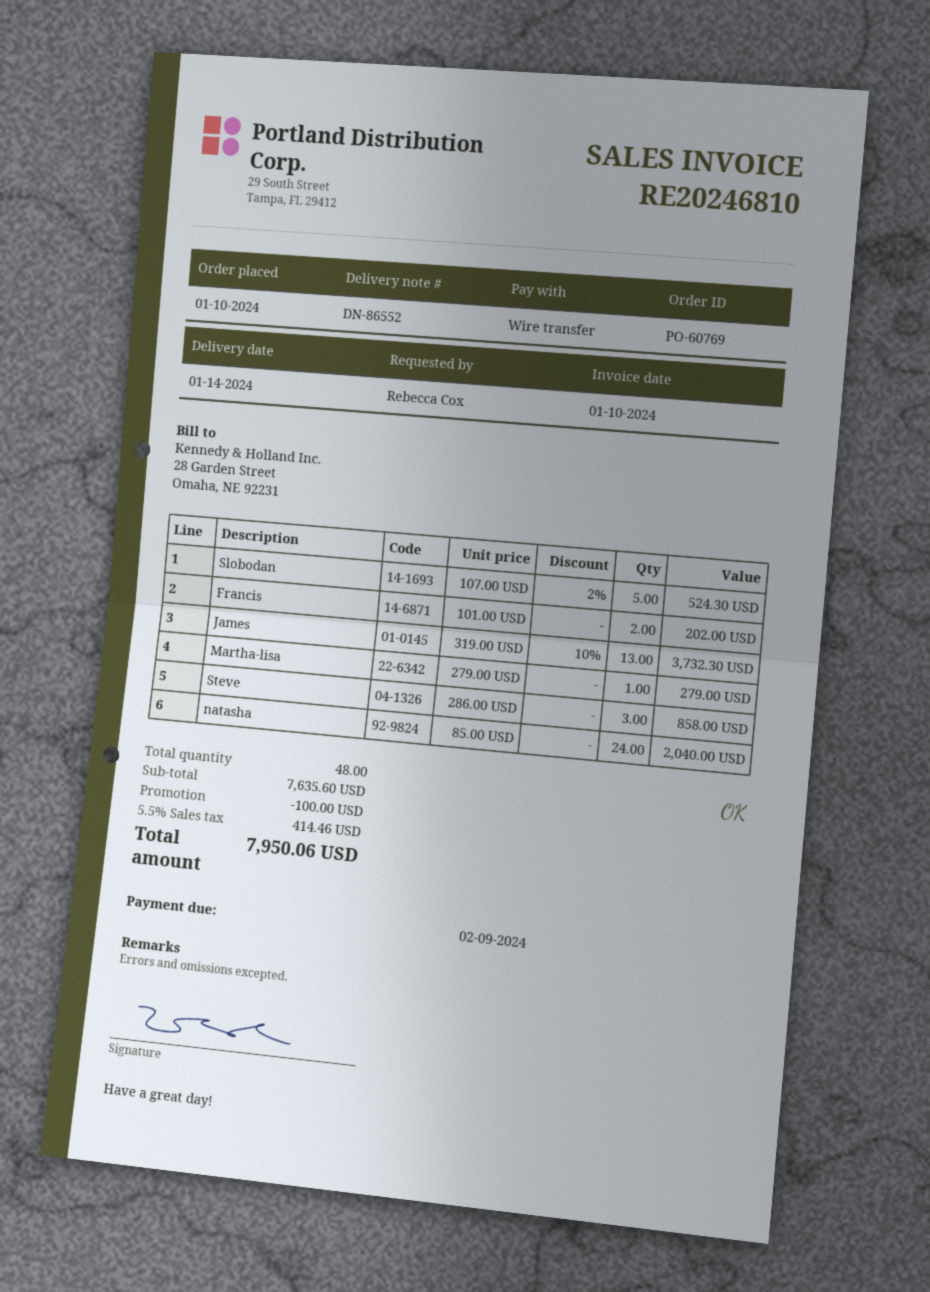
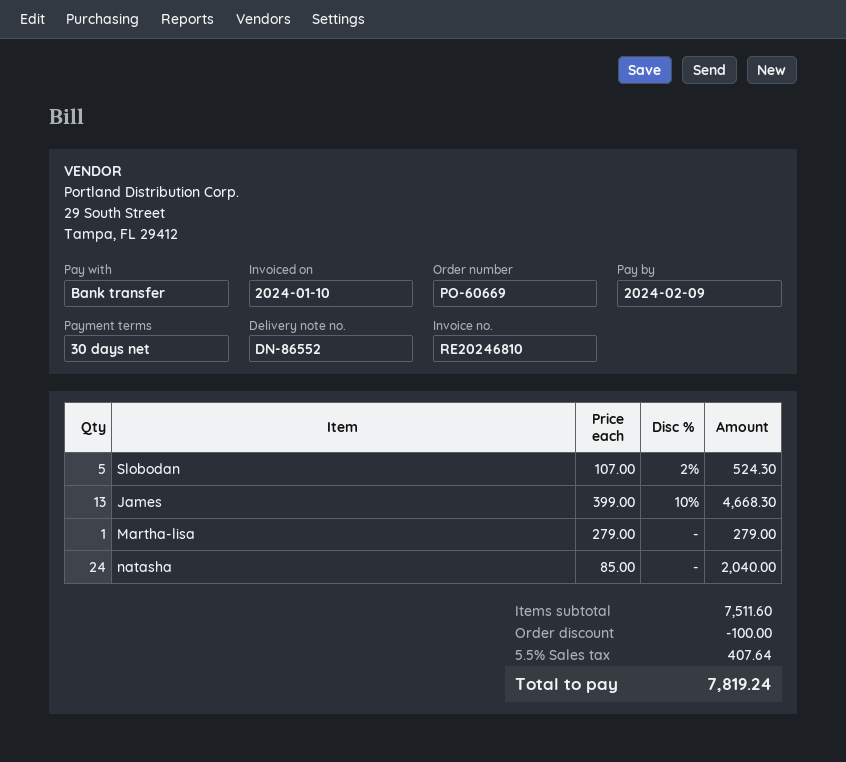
order number: PO-60769 -> PO-60669
Francis: 2 x 101.00 = 202.00 -> none
James: 13 x 319.00 - 10% = 3732.30 -> 13 x 399.00 - 10% = 4668.30
Steve: 3 x 286.00 = 858.00 -> none
subtotal: 7635.60 -> 7511.60
tax: 5.5% = 414.46 -> 5.5% = 407.64
total: 7950.06 -> 7819.24

